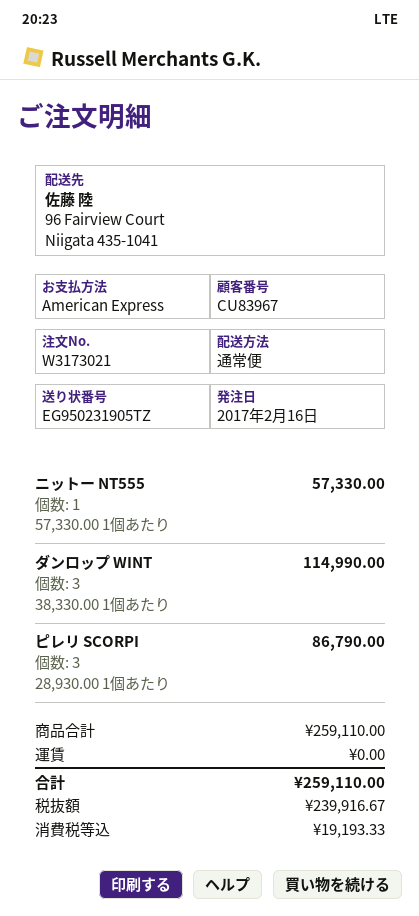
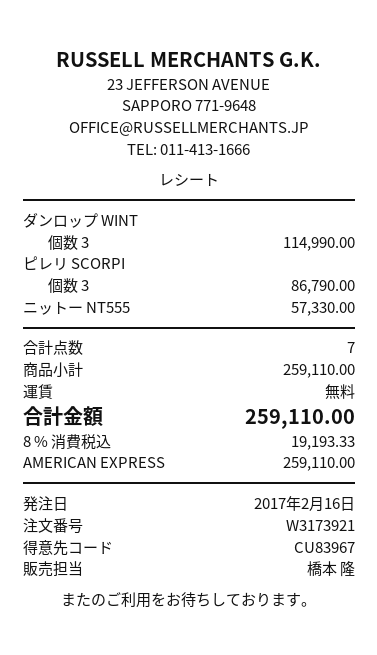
order number: W3173021 -> W3173921

